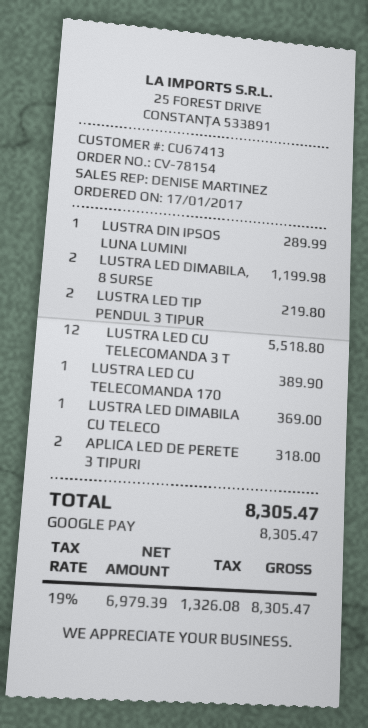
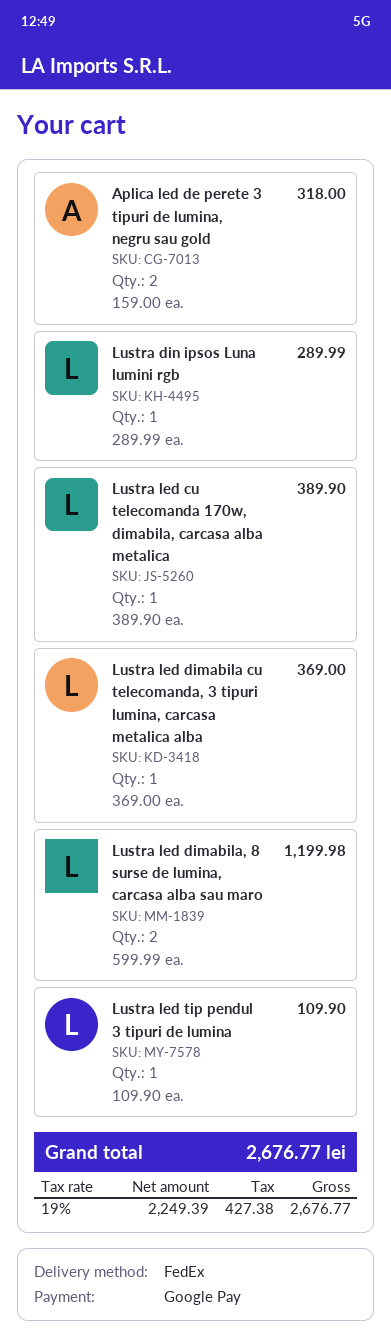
LUSTRA LED TIP PENDUL 3 TIPUR: 2 for 219.80 -> 1 for 109.90
LUSTRA LED CU TELECOMANDA 3 T: 12 for 5518.80 -> none
net: 6979.39 -> 2249.39
tax: 19% = 1326.08 -> 19% = 427.38
total: 8305.47 -> 2676.77

